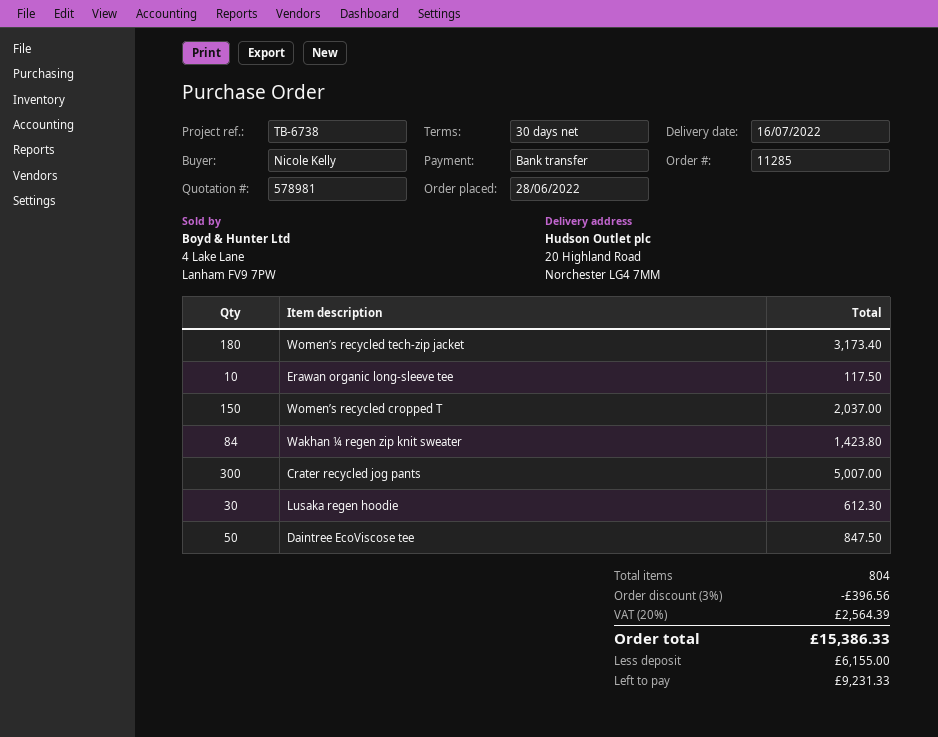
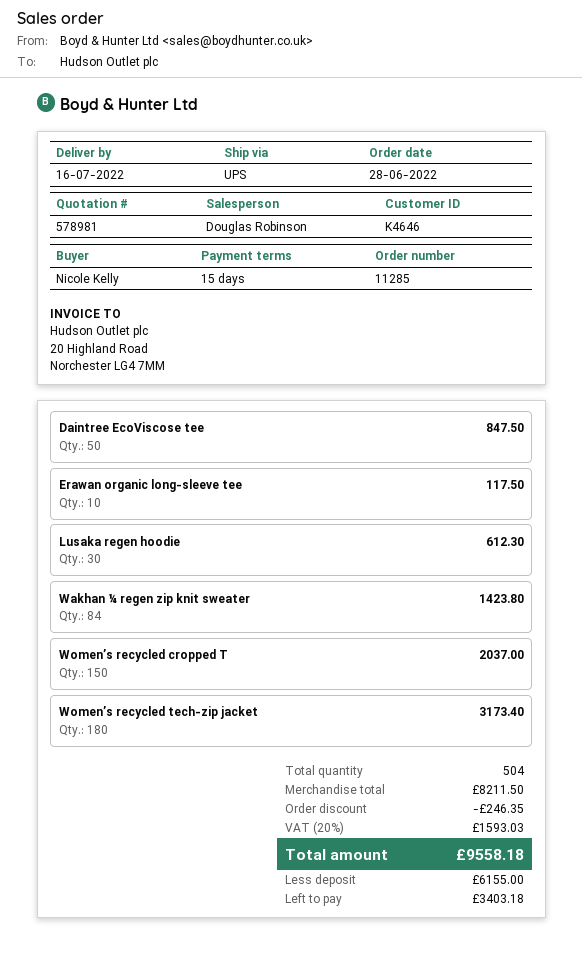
payment terms: 30 days -> 15 days
Crater recycled jog pants: 300 for 5007.00 -> none
total quantity: 804 -> 504
discount: 396.56 -> 246.35
tax: 20% = 2564.39 -> 20% = 1593.03
total: 15386.33 -> 9558.18
balance: 9231.33 -> 3403.18

